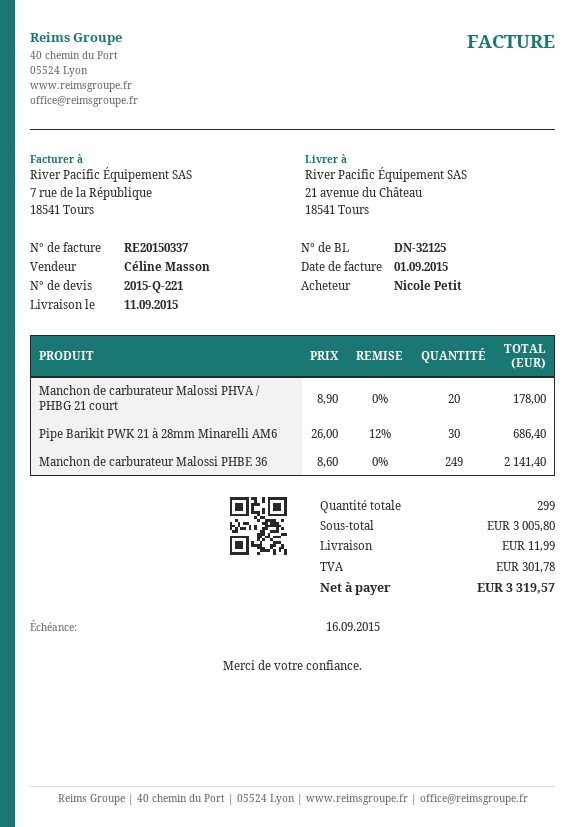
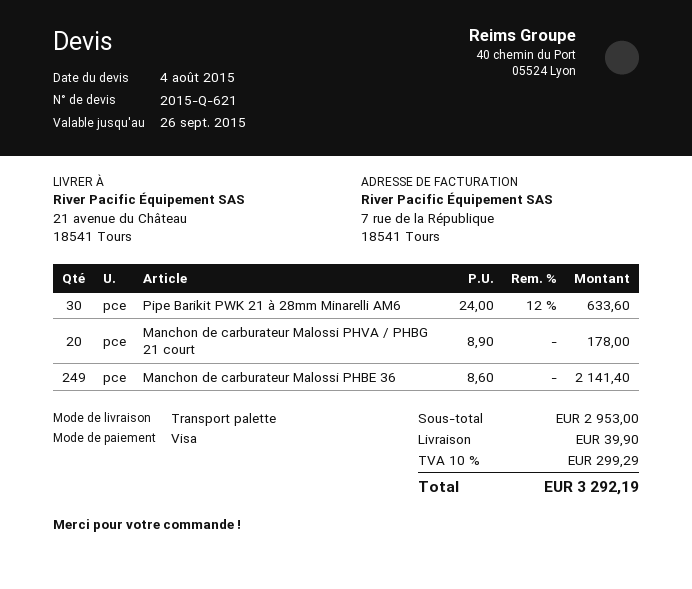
quote number: 2015-Q-221 -> 2015-Q-621
Pipe Barikit PWK 21 à 28mm Minarelli AM6: 30 x 26.00 - 12% = 686.40 -> 30 x 24.00 - 12% = 633.60
subtotal: 3005.80 -> 2953.00
shipping: 11.99 -> 39.90
tax: 301.78 -> 299.29
total: 3319.57 -> 3292.19

